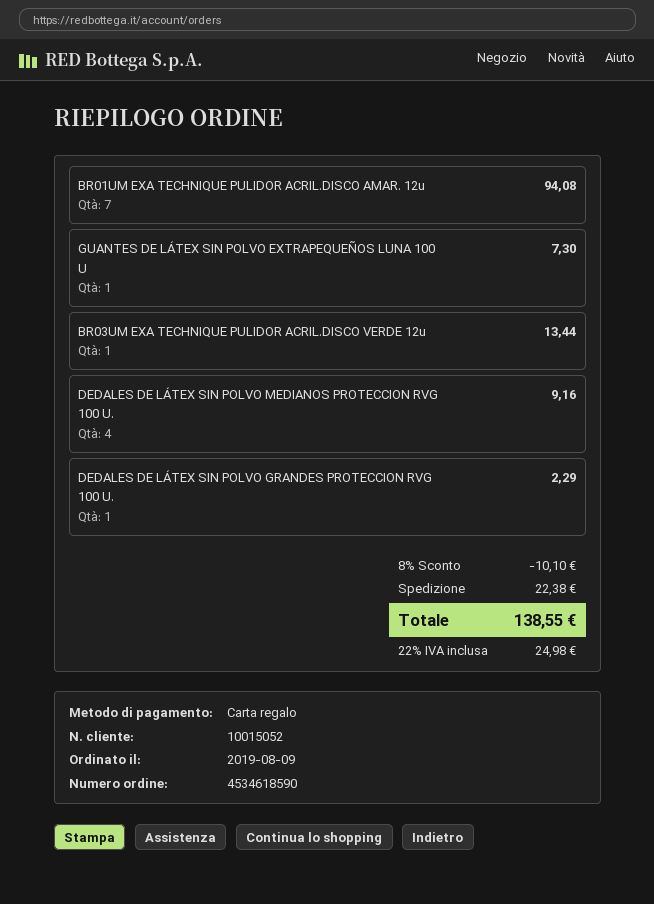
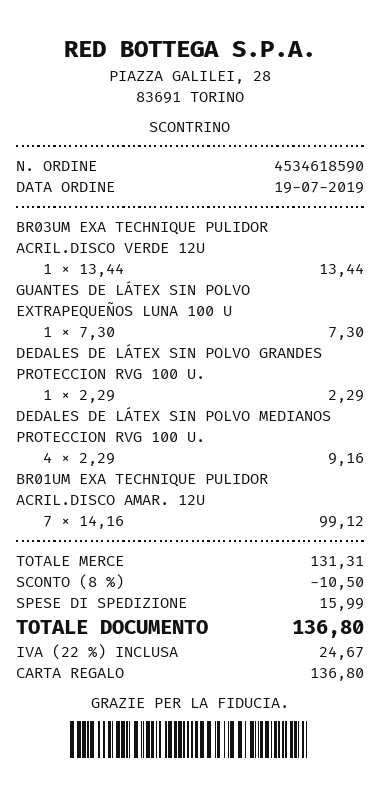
order date: 2019-08-09 -> 2019-07-19
BR01UM EXA TECHNIQUE PULIDOR ACRIL.DISCO AMAR. 12u: 7 for 94.08 -> 7 for 99.12
discount: 8% = 10.10 -> 8% = 10.50
shipping: 22.38 -> 15.99
tax: 22% = 24.98 -> 22% = 24.67
total: 138.55 -> 136.80

